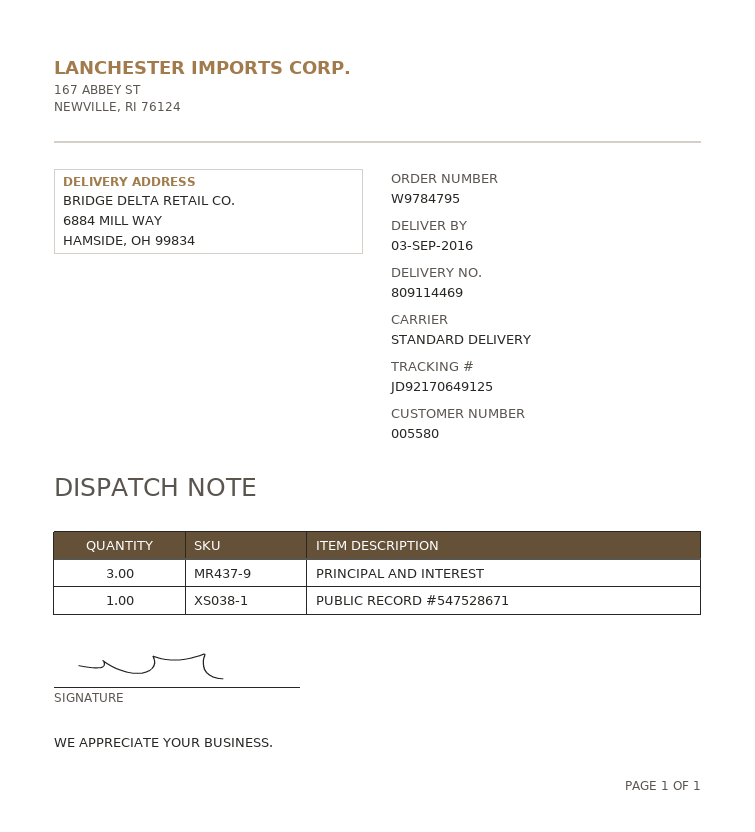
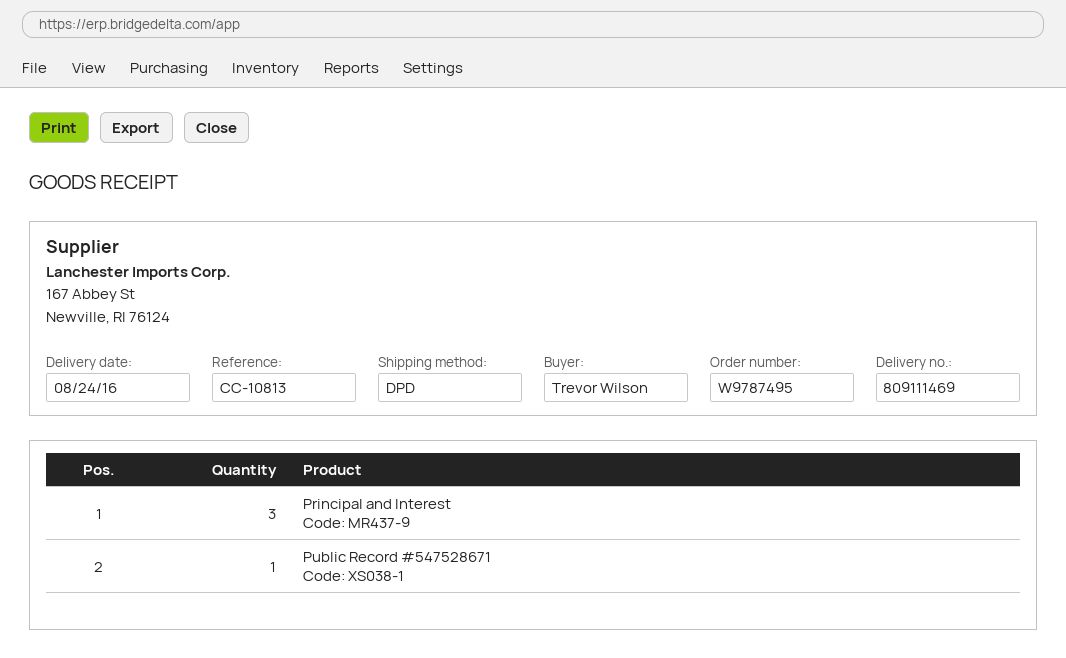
order number: W9784795 -> W9787495
delivery note number: 809114469 -> 809111469
delivery date: 2016-09-03 -> 2016-08-24
shipping method: standard -> DPD

